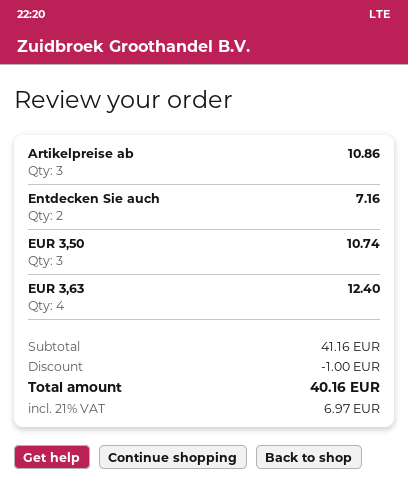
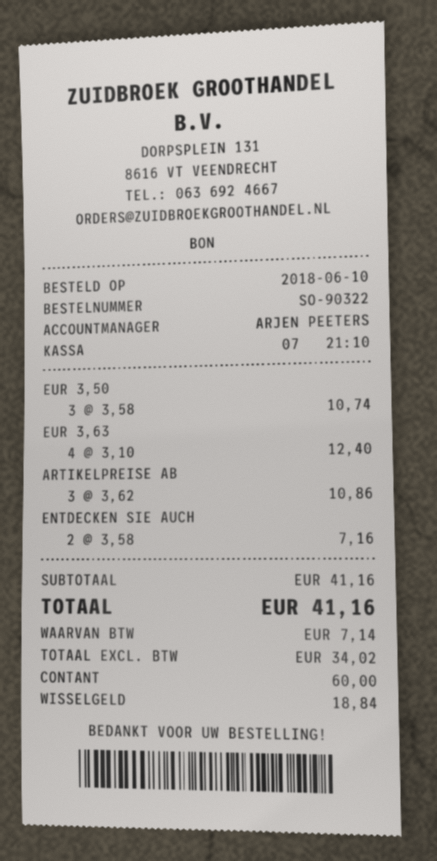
discount: 1.00 -> none
tax: 6.97 -> 7.14
total: 40.16 -> 41.16

